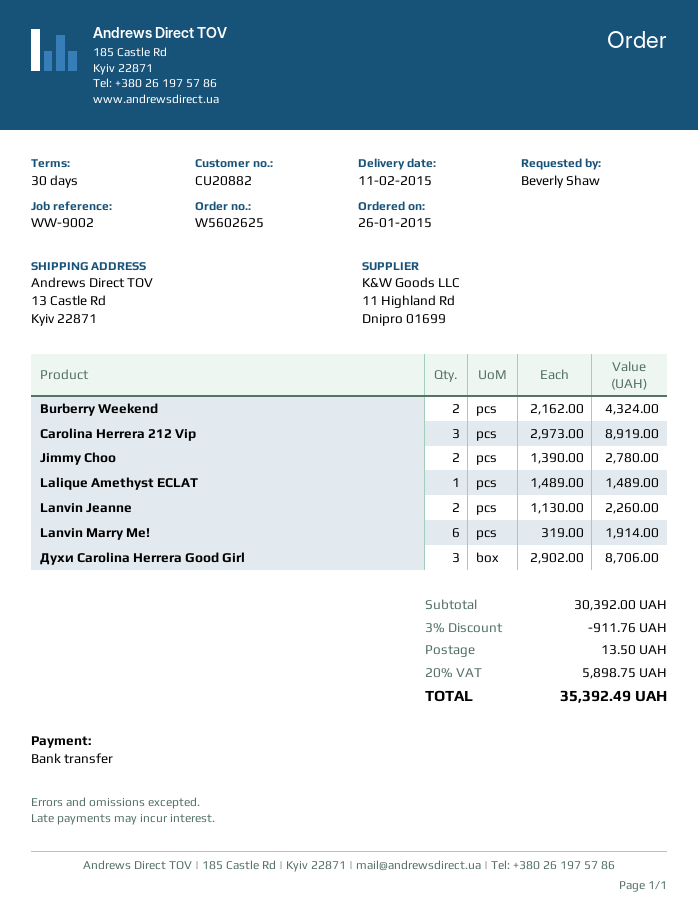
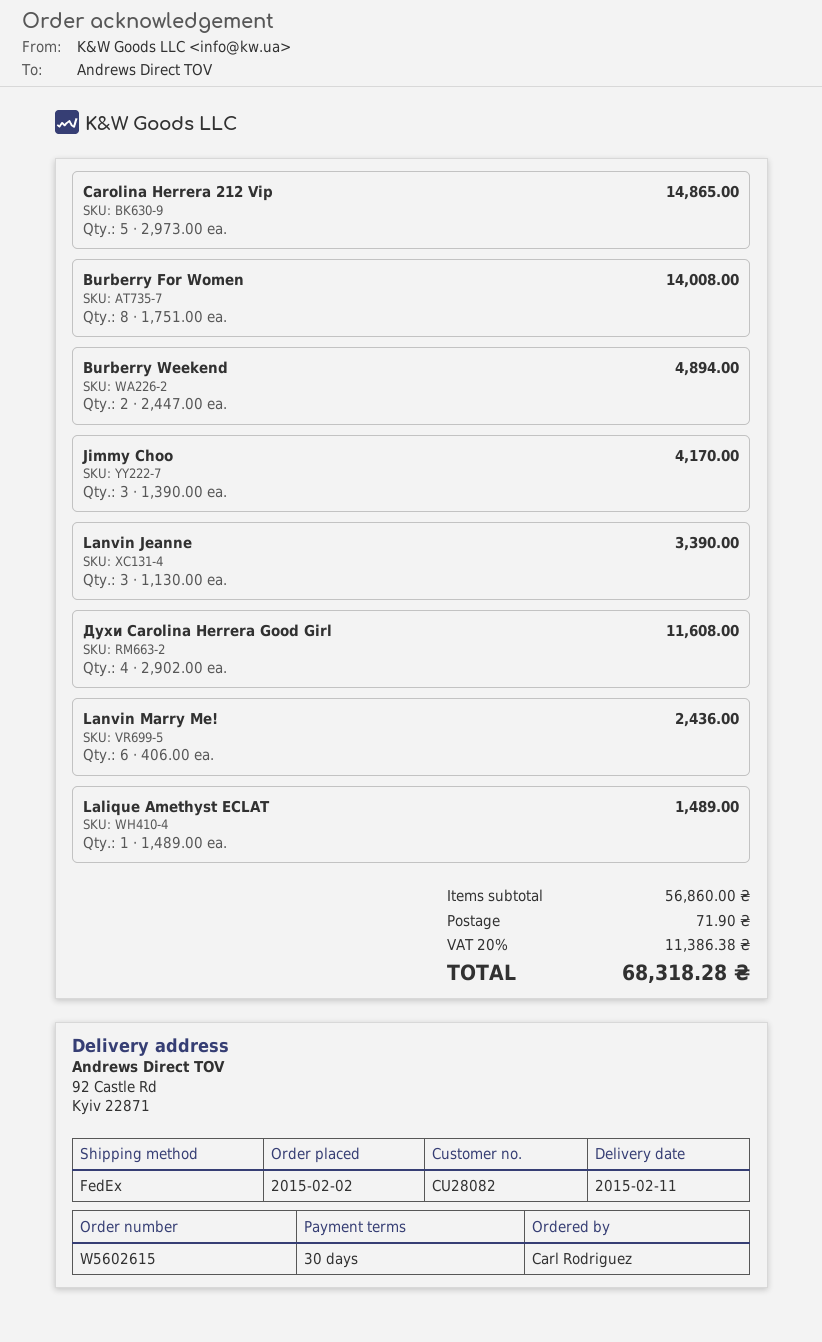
order number: W5602625 -> W5602615
order date: 2015-01-26 -> 2015-02-02
customer number: CU20882 -> CU28082
ordered by: Beverly Shaw -> Carl Rodriguez
ship to: 13 Castle Rd, Kyiv 22871 -> 92 Castle Rd, Kyiv 22871
Burberry Weekend: 2 x 2162.00 = 4324.00 -> 2 x 2447.00 = 4894.00
Carolina Herrera 212 Vip: 3 x 2973.00 = 8919.00 -> 5 x 2973.00 = 14865.00
Jimmy Choo: 2 x 1390.00 = 2780.00 -> 3 x 1390.00 = 4170.00
Lanvin Jeanne: 2 x 1130.00 = 2260.00 -> 3 x 1130.00 = 3390.00
Lanvin Marry Me!: 6 x 319.00 = 1914.00 -> 6 x 406.00 = 2436.00
Духи Carolina Herrera Good Girl: 3 x 2902.00 = 8706.00 -> 4 x 2902.00 = 11608.00
Burberry For Women: none -> 8 x 1751.00 = 14008.00
subtotal: 30392.00 -> 56860.00
discount: 3% = 911.76 -> none
shipping: 13.50 -> 71.90
tax: 20% = 5898.75 -> 20% = 11386.38
total: 35392.49 -> 68318.28

